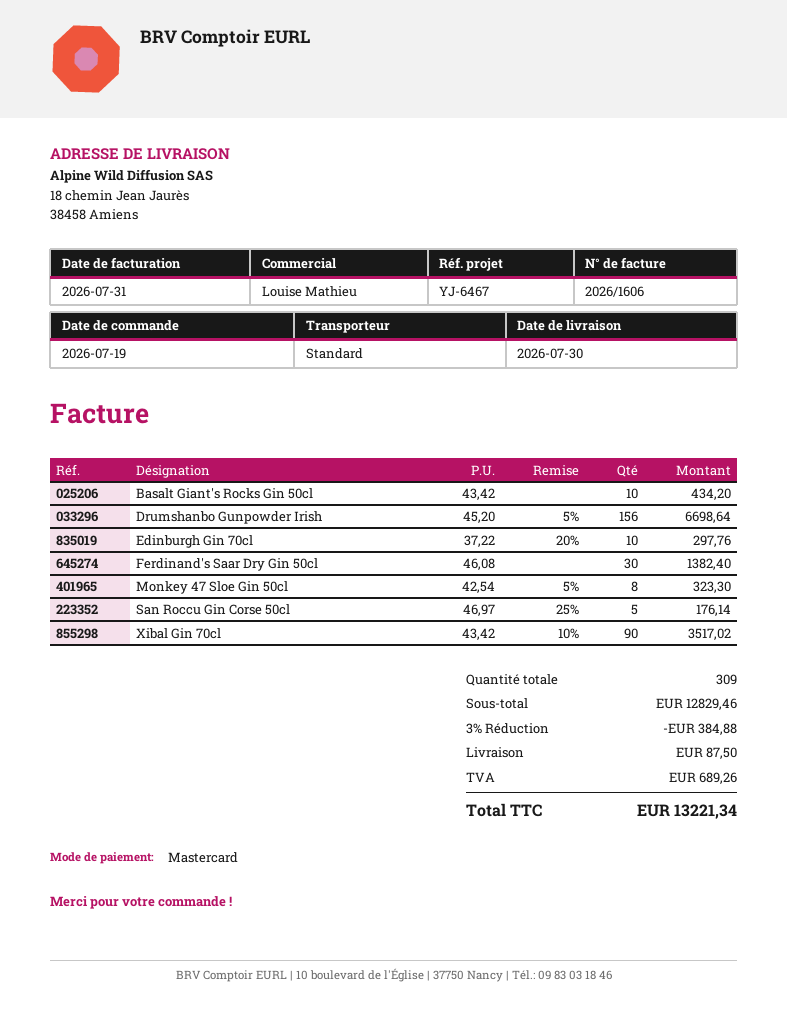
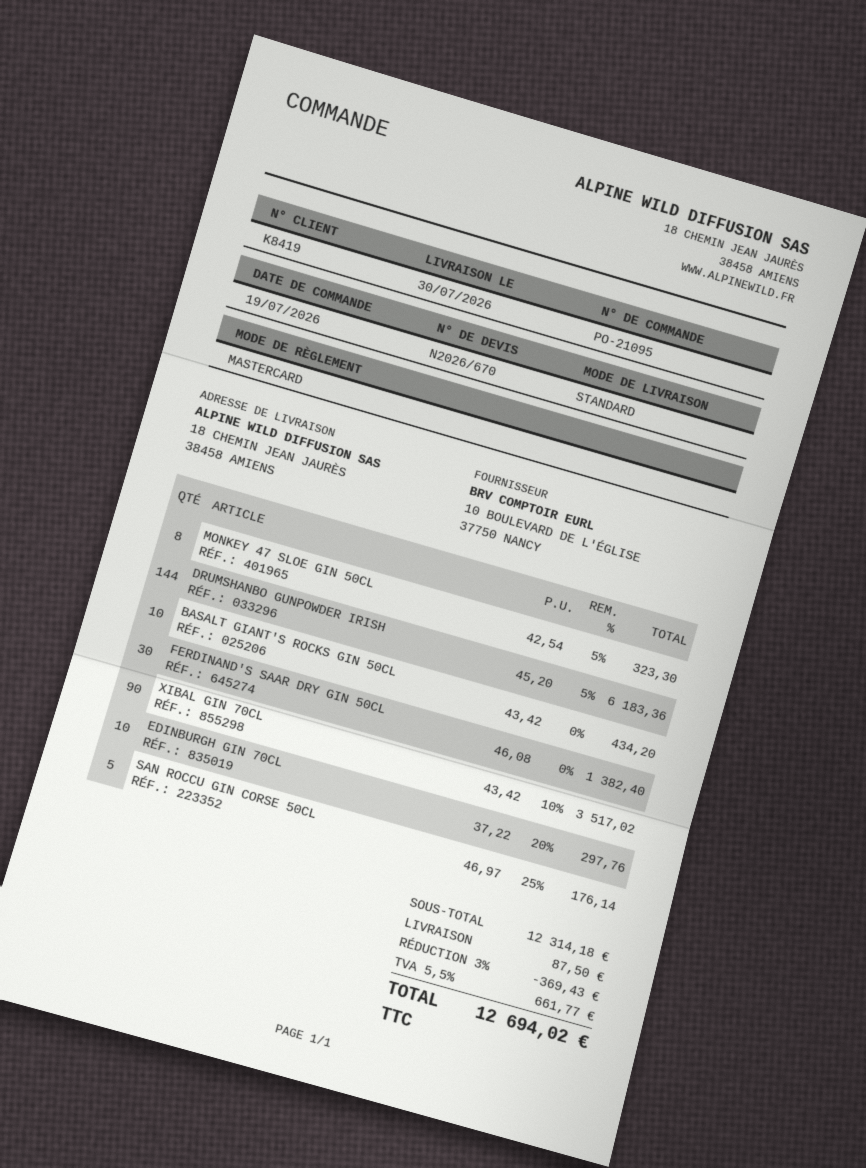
Drumshanbo Gunpowder Irish: 156 x 45.20 - 5% = 6698.64 -> 144 x 45.20 - 5% = 6183.36
subtotal: 12829.46 -> 12314.18
discount: 3% = 384.88 -> 3% = 369.43
tax: 689.26 -> 661.77
total: 13221.34 -> 12694.02

